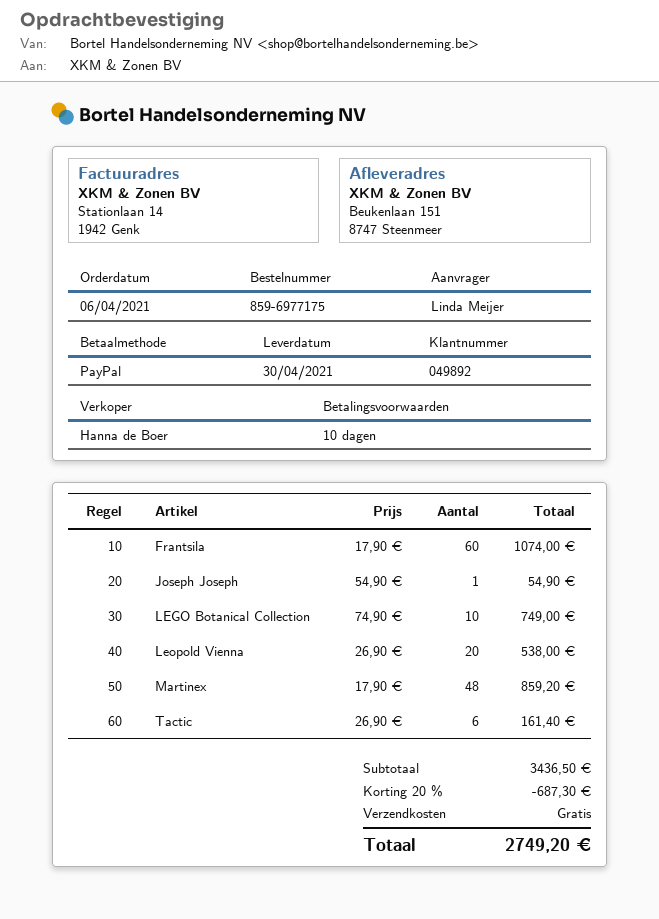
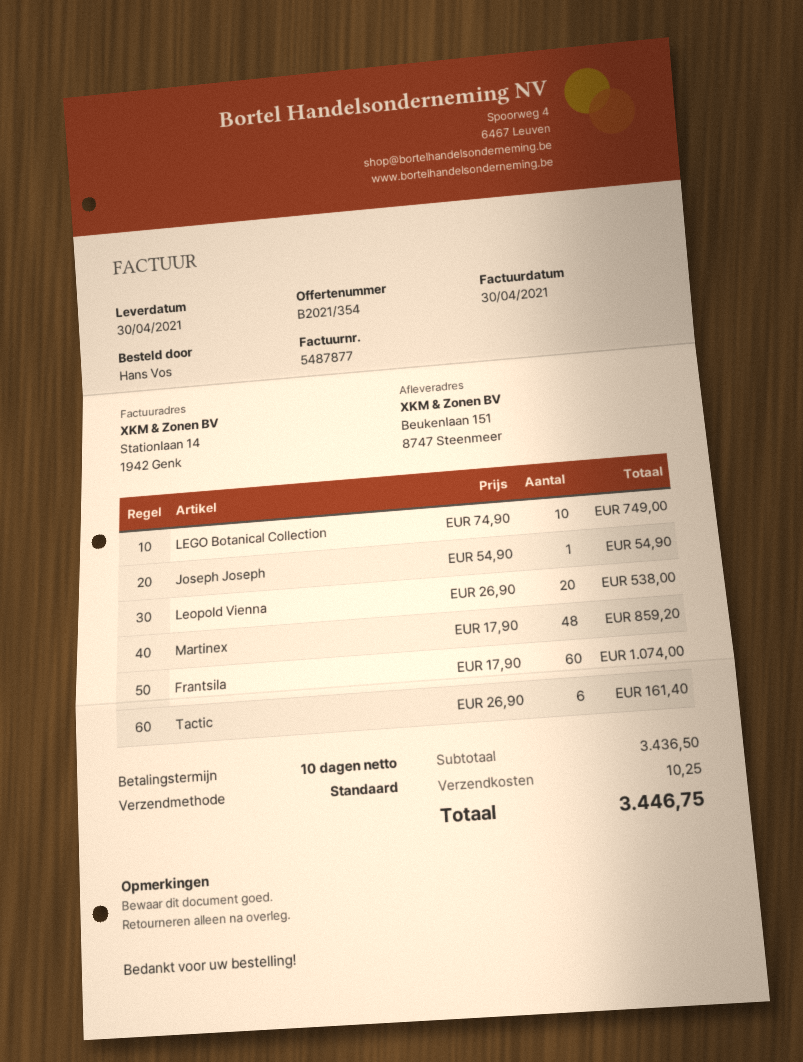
ordered by: Linda Meijer -> Hans Vos
discount: 20% = 687.30 -> none
shipping: 0.00 -> 10.25
total: 2749.20 -> 3446.75

